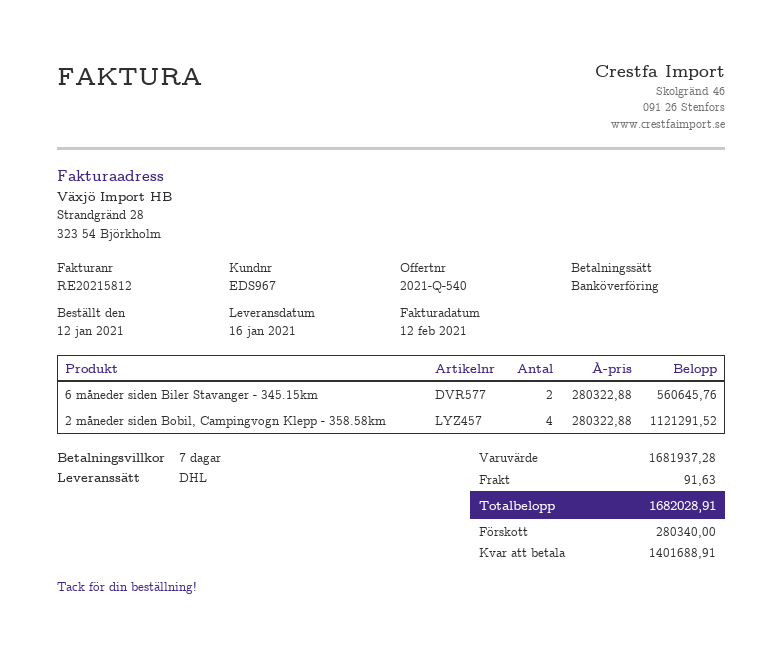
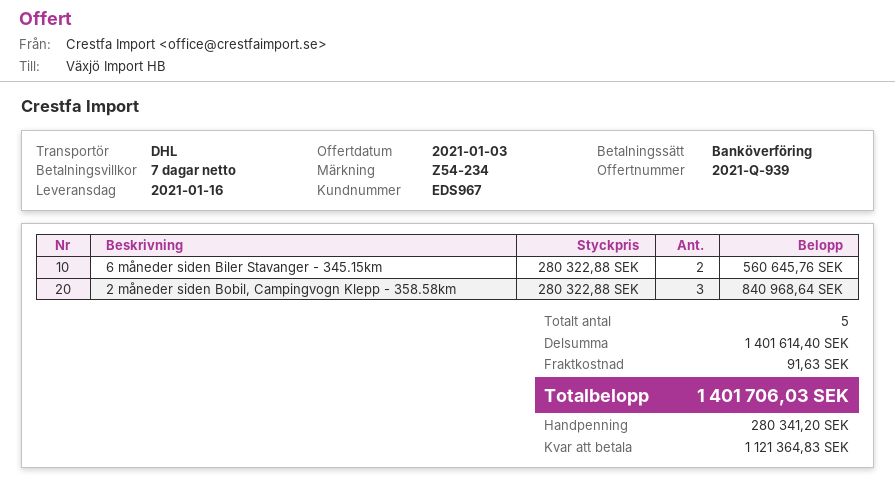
quote number: 2021-Q-540 -> 2021-Q-939
2 måneder siden Bobil, Campingvogn Klepp - 358.58km: 4 x 280322.88 = 1121291.52 -> 3 x 280322.88 = 840968.64
subtotal: 1681937.28 -> 1401614.40
total: 1682028.91 -> 1401706.03
deposit: 280340.00 -> 280341.20
balance: 1401688.91 -> 1121364.83

